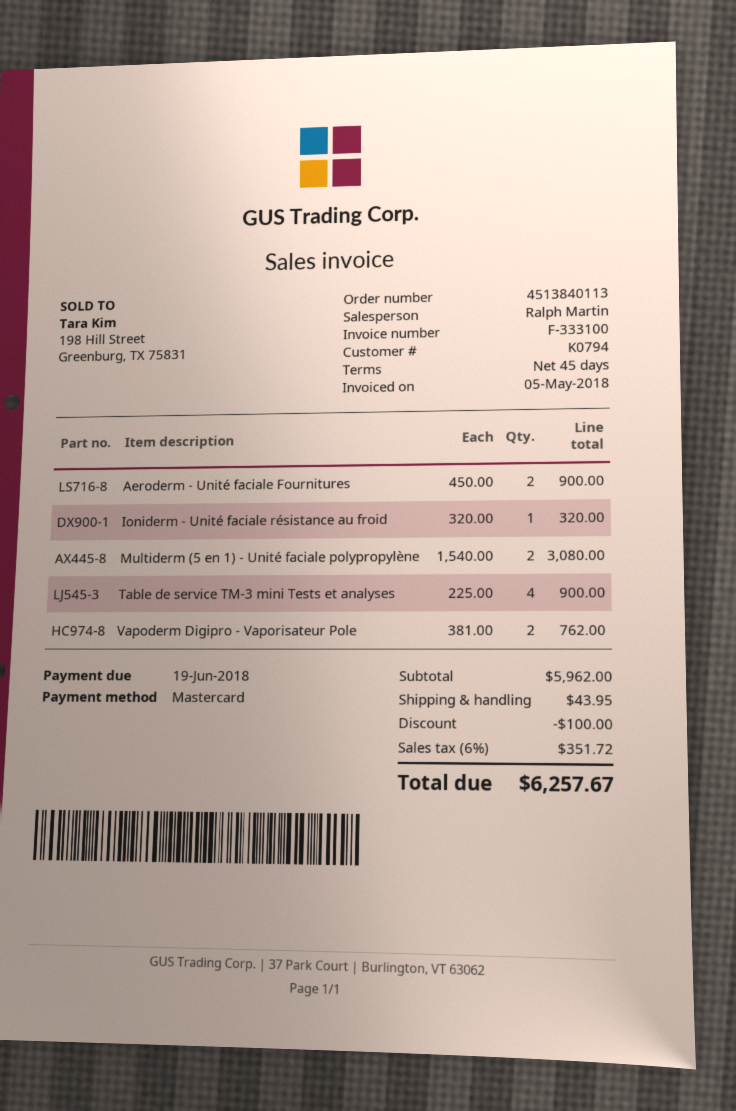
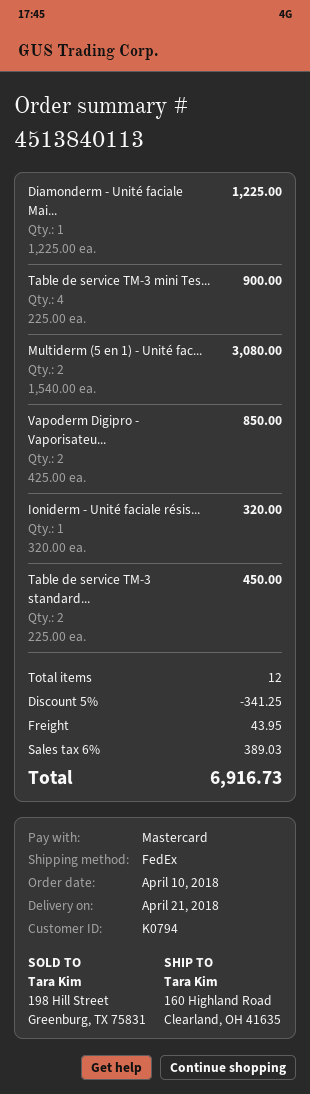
Aeroderm - Unité faciale Fournitures: 2 x 450.00 = 900.00 -> none
Vapoderm Digipro - Vaporisateur Pole: 2 x 381.00 = 762.00 -> 2 x 425.00 = 850.00
Diamonderm - Unité faciale Mai...: none -> 1 x 1225.00 = 1225.00
Table de service TM-3 standard...: none -> 2 x 225.00 = 450.00
discount: 100.00 -> 341.25
tax: 6% = 351.72 -> 6% = 389.03
total: 6257.67 -> 6916.73

